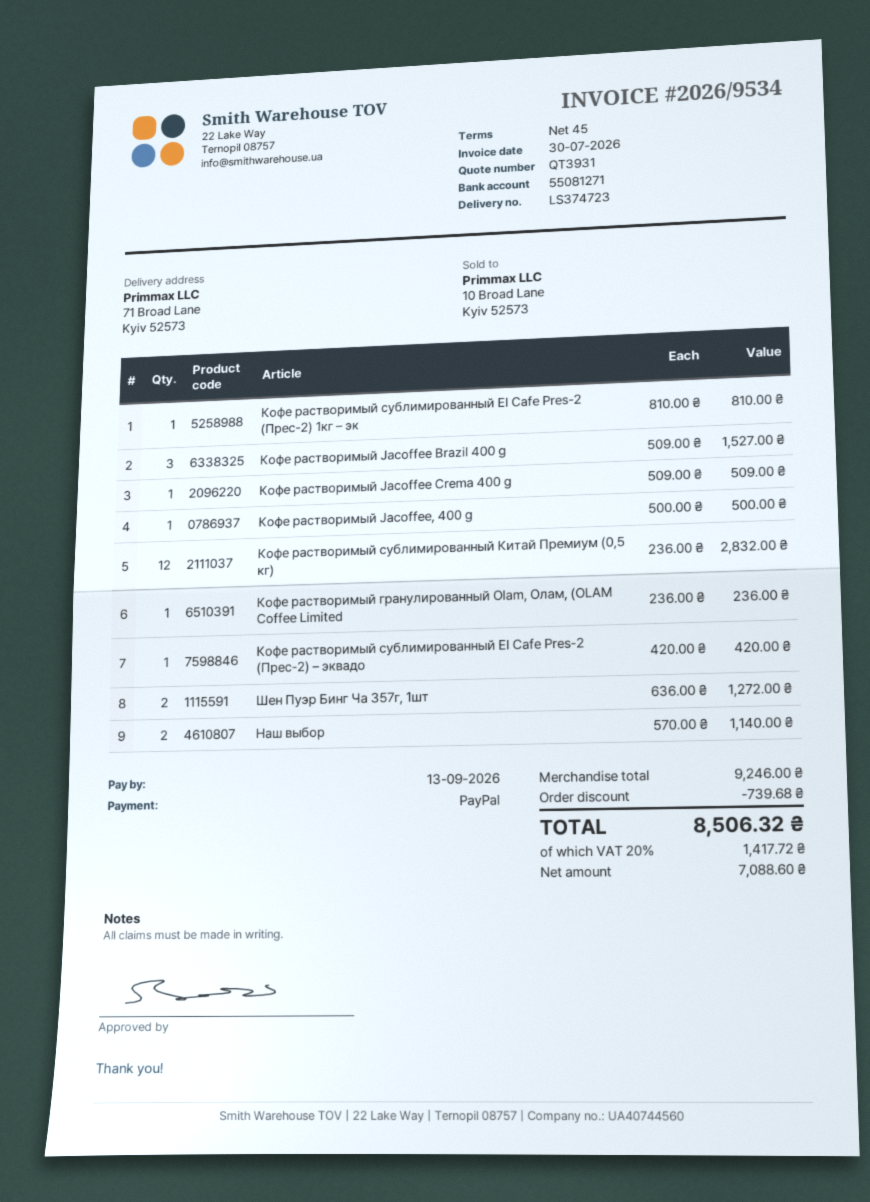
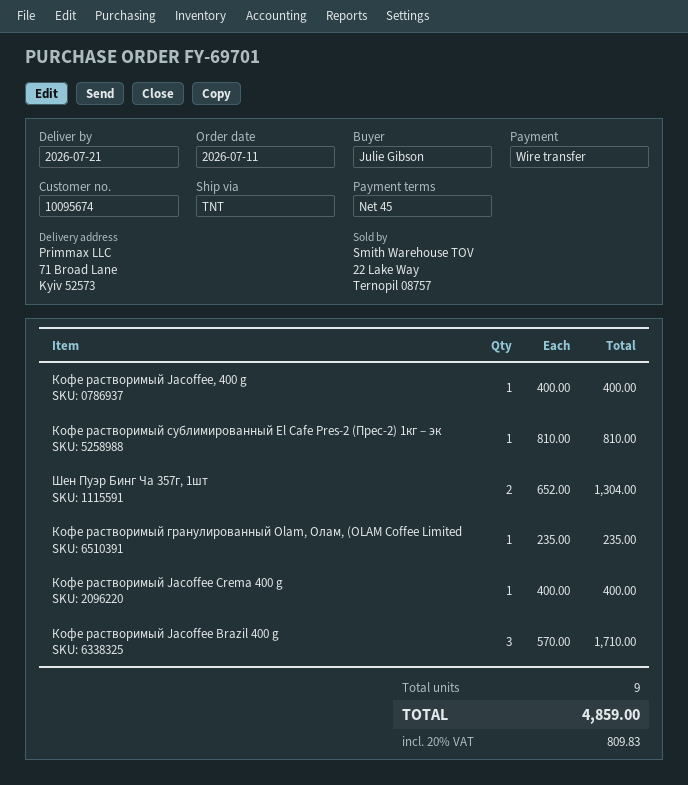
payment method: PayPal -> bank transfer
Кофе растворимый Jacoffee Brazil 400 g: 3 x 509.00 = 1527.00 -> 3 x 570.00 = 1710.00
Кофе растворимый Jacoffee Crema 400 g: 1 x 509.00 = 509.00 -> 1 x 400.00 = 400.00
Кофе растворимый Jacoffee, 400 g: 1 x 500.00 = 500.00 -> 1 x 400.00 = 400.00
Кофе растворимый сублимированный Китай Премиум (0,5 кг): 12 x 236.00 = 2832.00 -> none
Кофе растворимый гранулированный Olam, Олам, (OLAM Coffee Limited: 1 x 236.00 = 236.00 -> 1 x 235.00 = 235.00
Кофе растворимый сублимированный El Cafe Pres-2 (Прес-2) – эквадо: 1 x 420.00 = 420.00 -> none
Шен Пуэр Бинг Ча 357г, 1шт: 2 x 636.00 = 1272.00 -> 2 x 652.00 = 1304.00
Наш выбор: 2 x 570.00 = 1140.00 -> none
discount: 739.68 -> none
tax: 20% = 1417.72 -> 20% = 809.83
total: 8506.32 -> 4859.00

